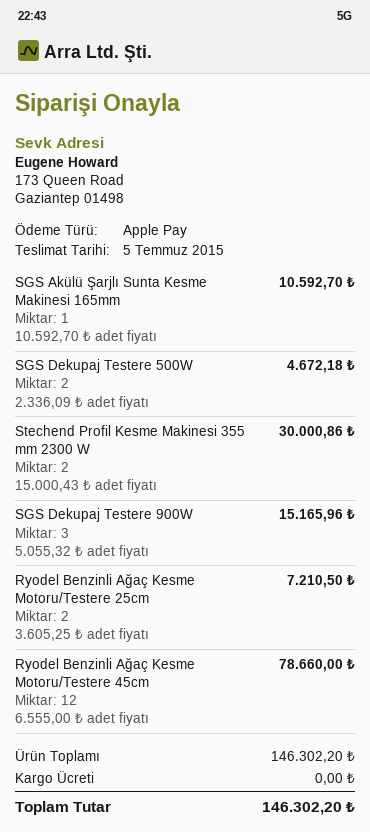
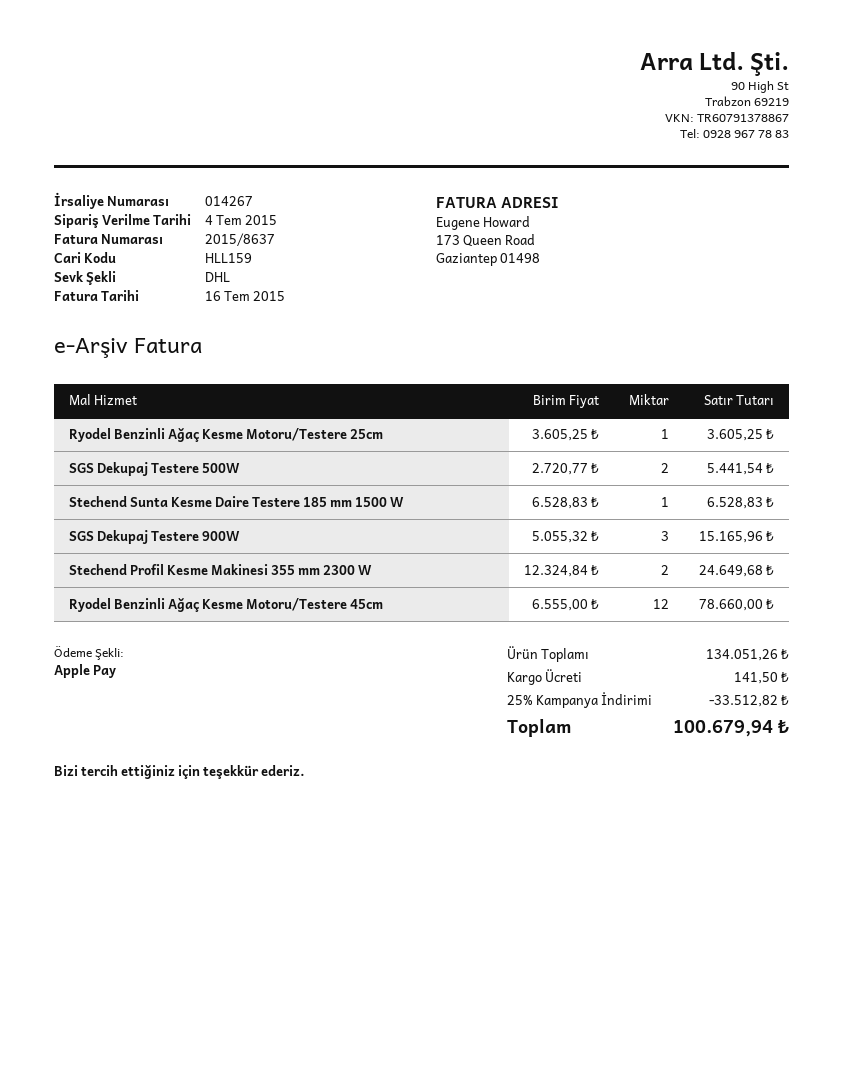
SGS Akülü Şarjlı Sunta Kesme Makinesi 165mm: 1 x 10592.70 = 10592.70 -> none
SGS Dekupaj Testere 500W: 2 x 2336.09 = 4672.18 -> 2 x 2720.77 = 5441.54
Stechend Profil Kesme Makinesi 355 mm 2300 W: 2 x 15000.43 = 30000.86 -> 2 x 12324.84 = 24649.68
Ryodel Benzinli Ağaç Kesme Motoru/Testere 25cm: 2 x 3605.25 = 7210.50 -> 1 x 3605.25 = 3605.25
Stechend Sunta Kesme Daire Testere 185 mm 1500 W: none -> 1 x 6528.83 = 6528.83
subtotal: 146302.20 -> 134051.26
discount: none -> 25% = 33512.82
shipping: 0.00 -> 141.50
total: 146302.20 -> 100679.94

